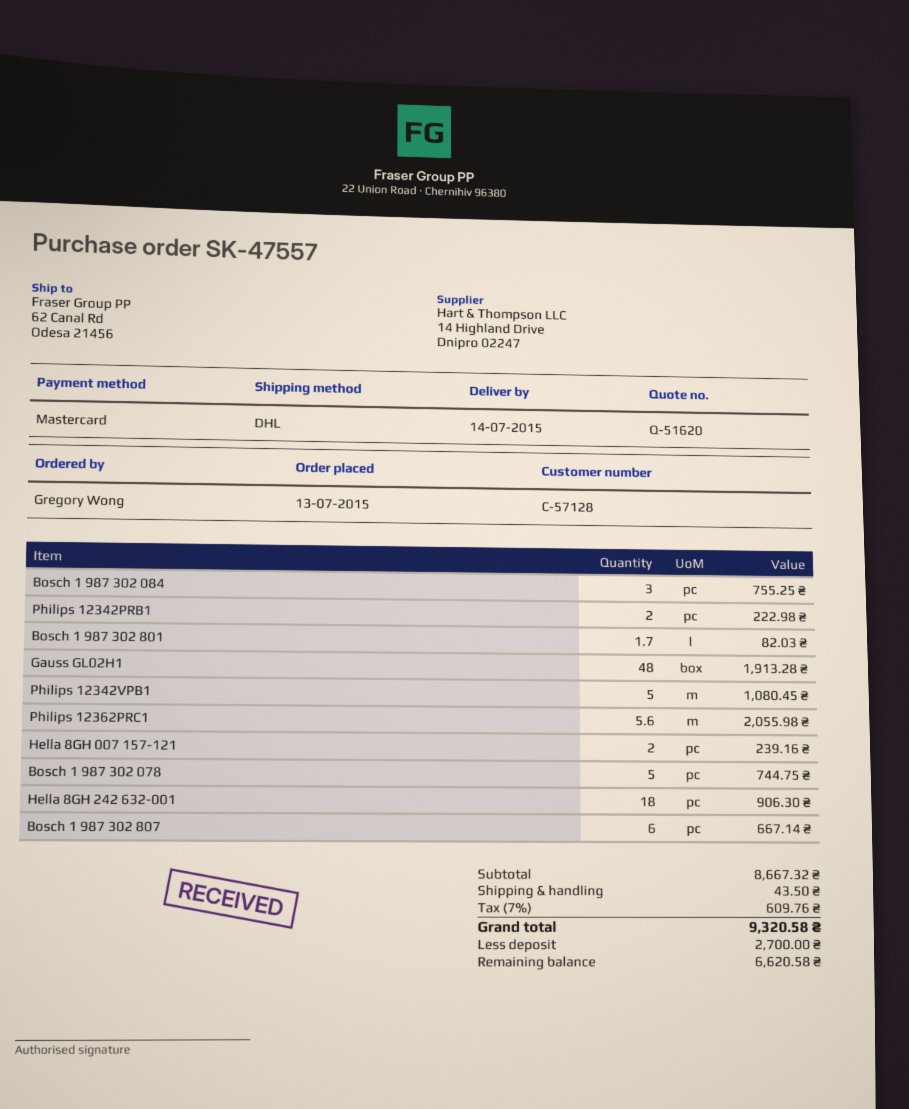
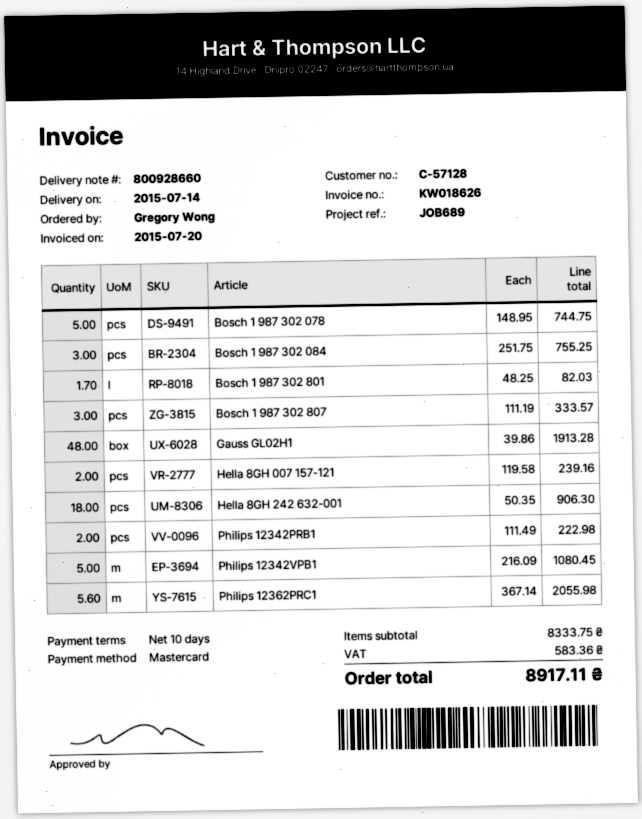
Bosch 1 987 302 807: 6 for 667.14 -> 3 for 333.57
subtotal: 8667.32 -> 8333.75
shipping: 43.50 -> none
tax: 609.76 -> 583.36
total: 9320.58 -> 8917.11

